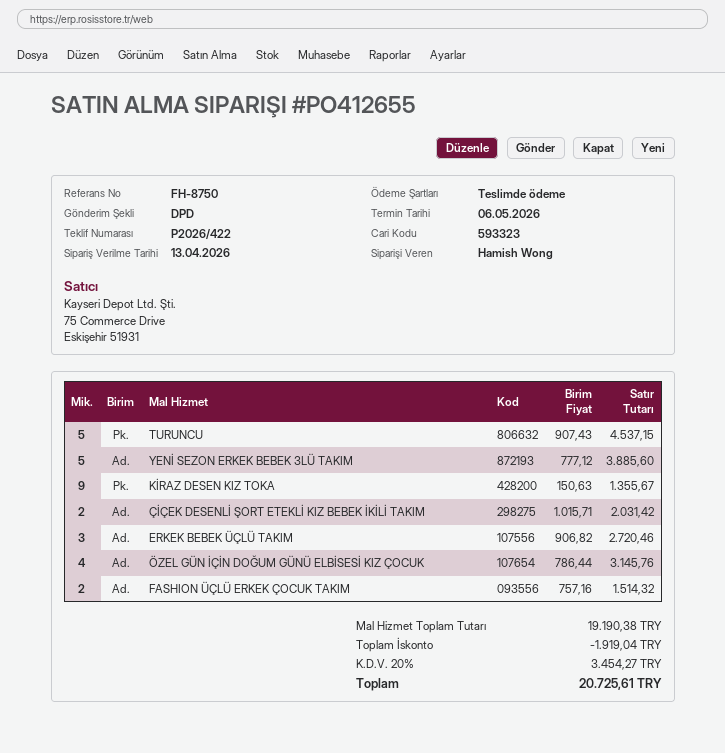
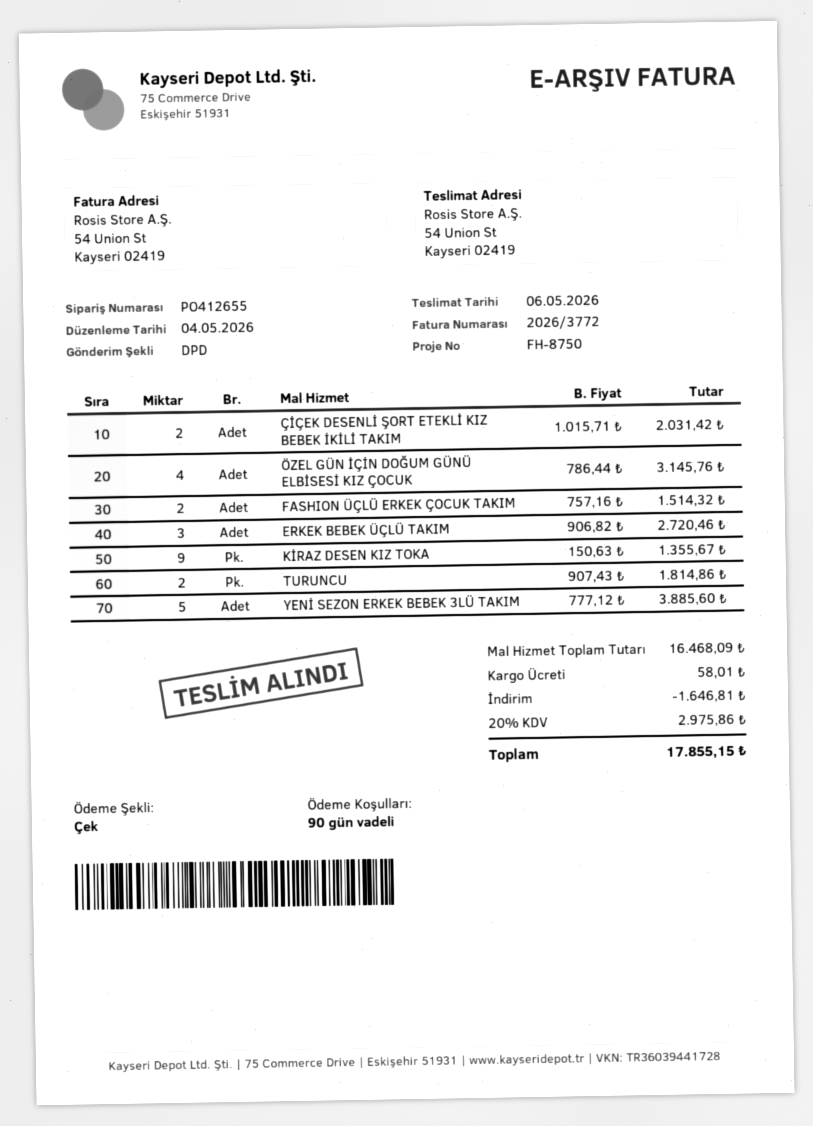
payment terms: on receipt -> 90 days
TURUNCU: 5 x 907.43 = 4537.15 -> 2 x 907.43 = 1814.86
subtotal: 19190.38 -> 16468.09
discount: 1919.04 -> 1646.81
shipping: none -> 58.01
tax: 20% = 3454.27 -> 20% = 2975.86
total: 20725.61 -> 17855.15

